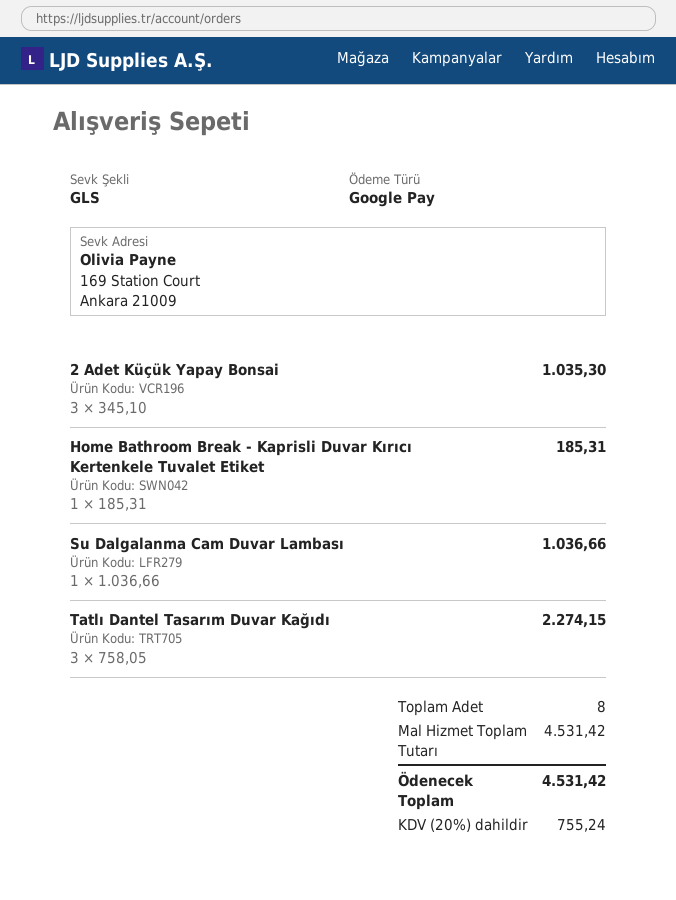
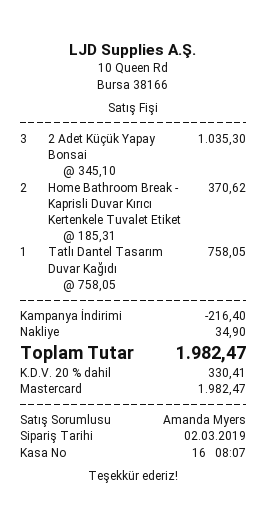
payment method: Google Pay -> Mastercard
Home Bathroom Break - Kaprisli Duvar Kırıcı Kertenkele Tuvalet Etiket: 1 x 185.31 = 185.31 -> 2 x 185.31 = 370.62
Su Dalgalanma Cam Duvar Lambası: 1 x 1036.66 = 1036.66 -> none
Tatlı Dantel Tasarım Duvar Kağıdı: 3 x 758.05 = 2274.15 -> 1 x 758.05 = 758.05
discount: none -> 216.40
shipping: none -> 34.90
tax: 20% = 755.24 -> 20% = 330.41
total: 4531.42 -> 1982.47

